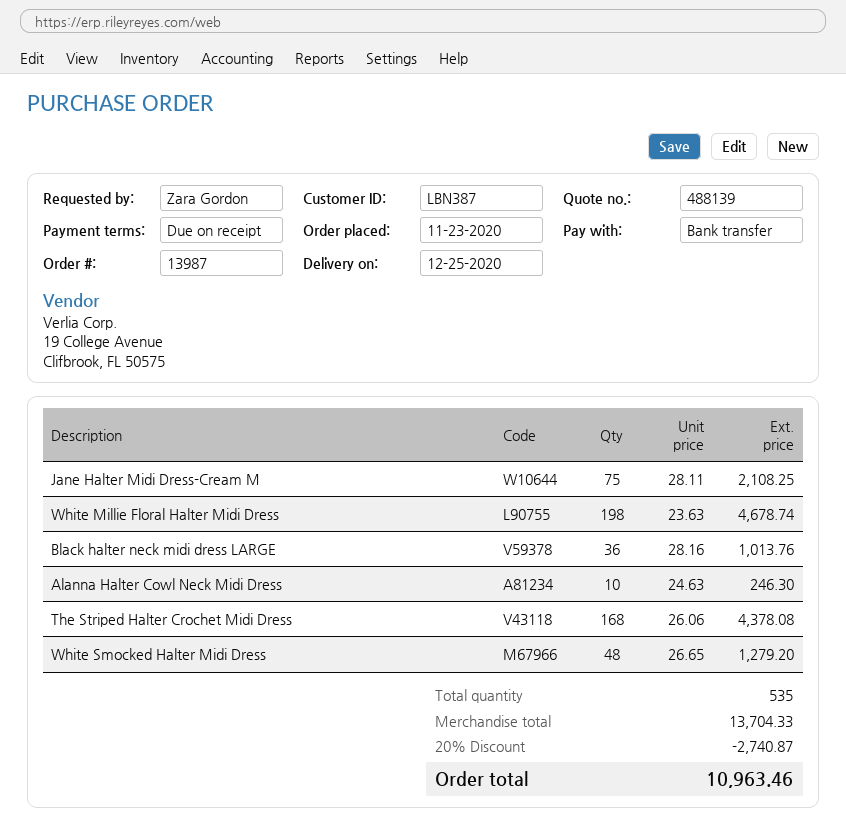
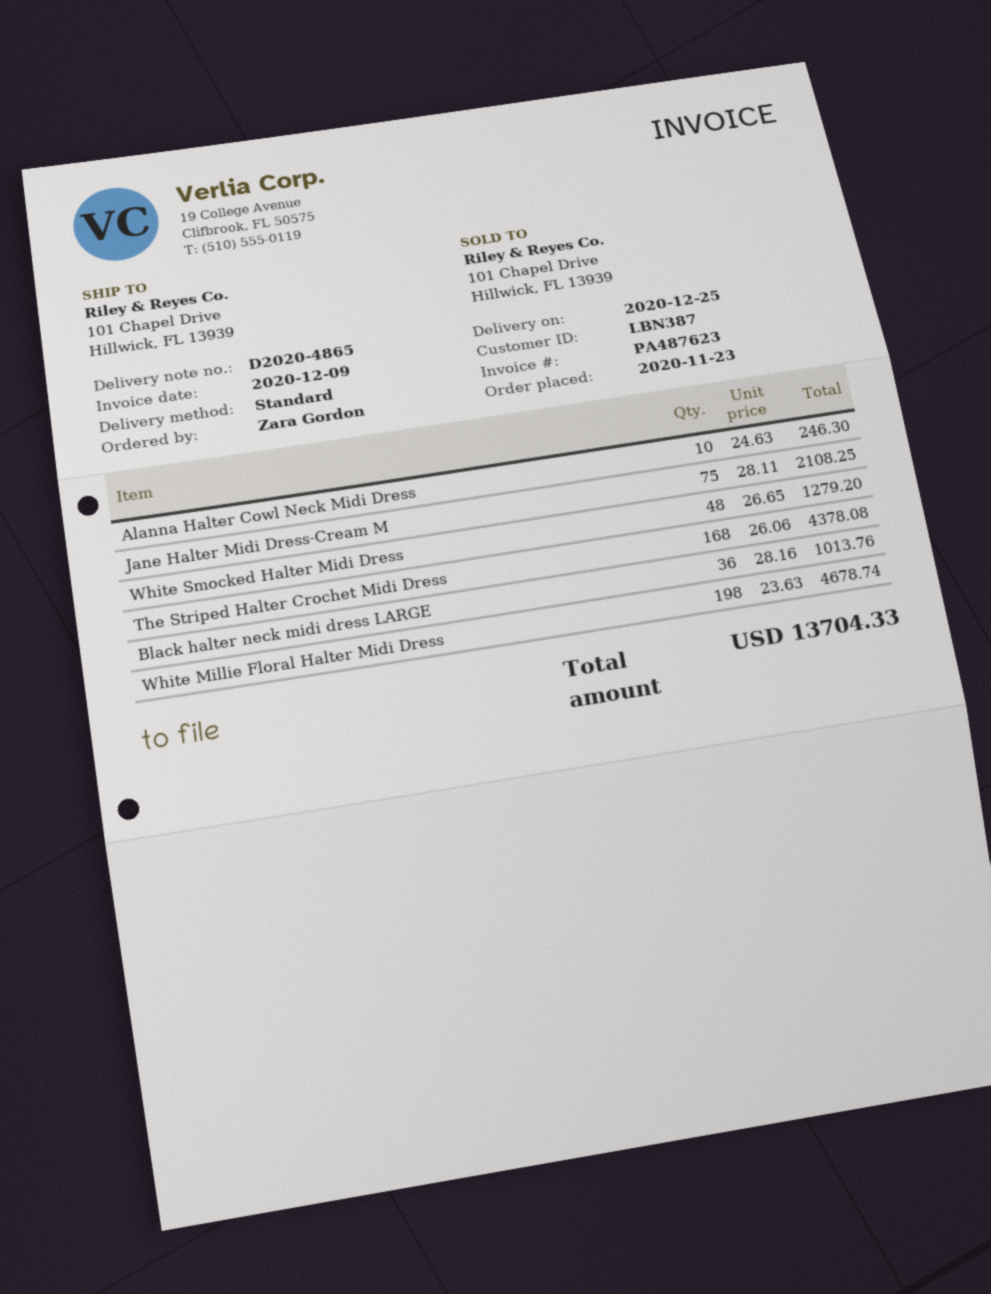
discount: 20% = 2740.87 -> none
total: 10963.46 -> 13704.33

